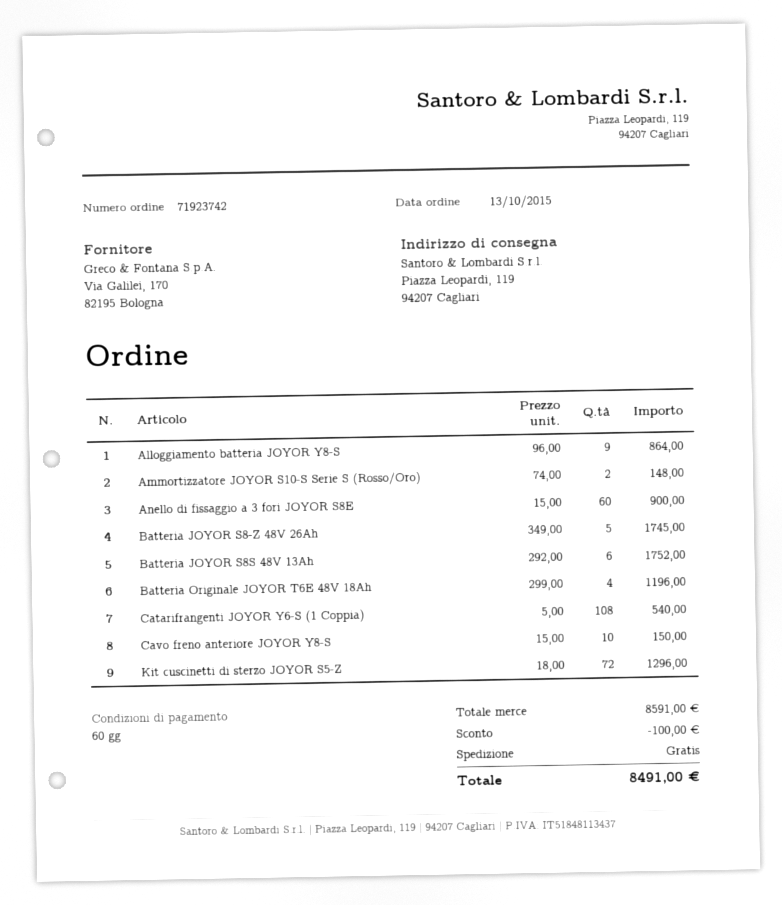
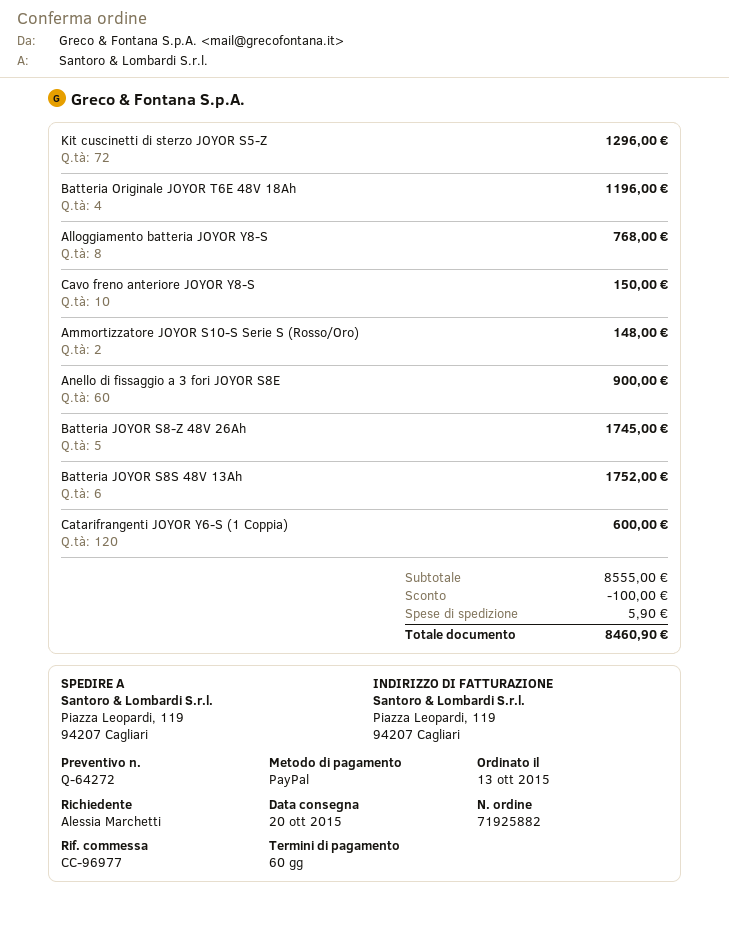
order number: 71923742 -> 71925882
Alloggiamento batteria JOYOR Y8-S: 9 for 864.00 -> 8 for 768.00
Catarifrangenti JOYOR Y6-S (1 Coppia): 108 for 540.00 -> 120 for 600.00
subtotal: 8591.00 -> 8555.00
shipping: 0.00 -> 5.90
total: 8491.00 -> 8460.90

